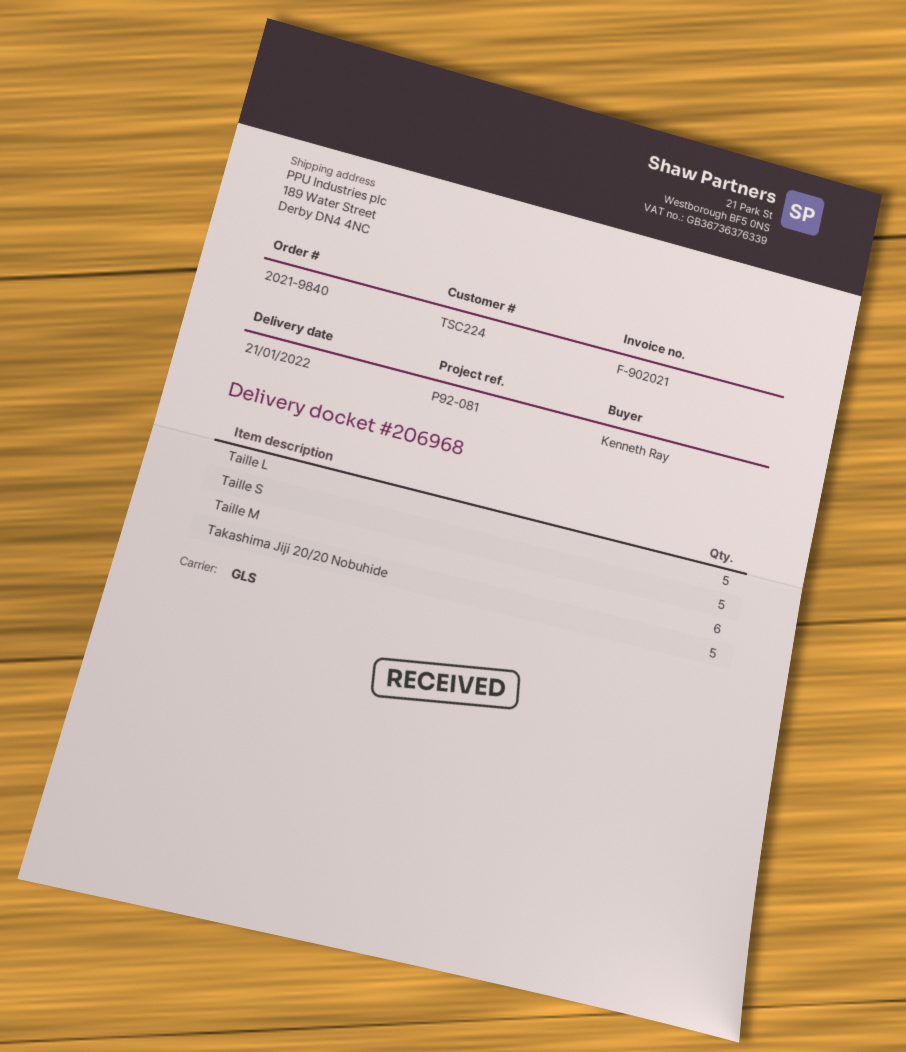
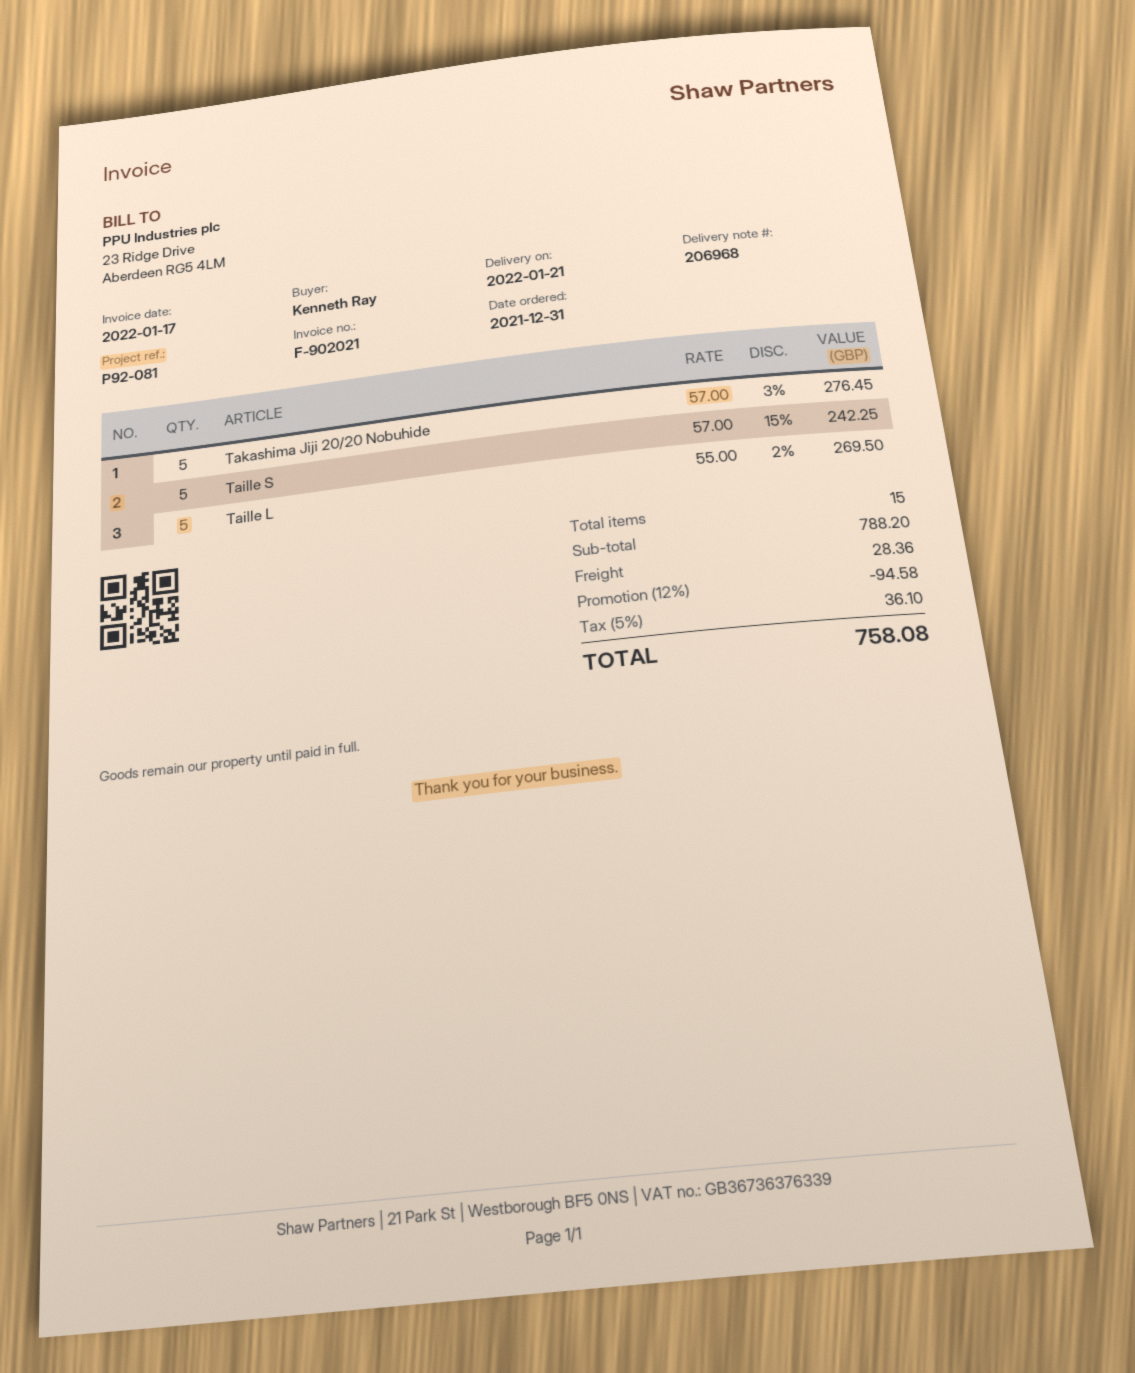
Taille M: 6 -> none

